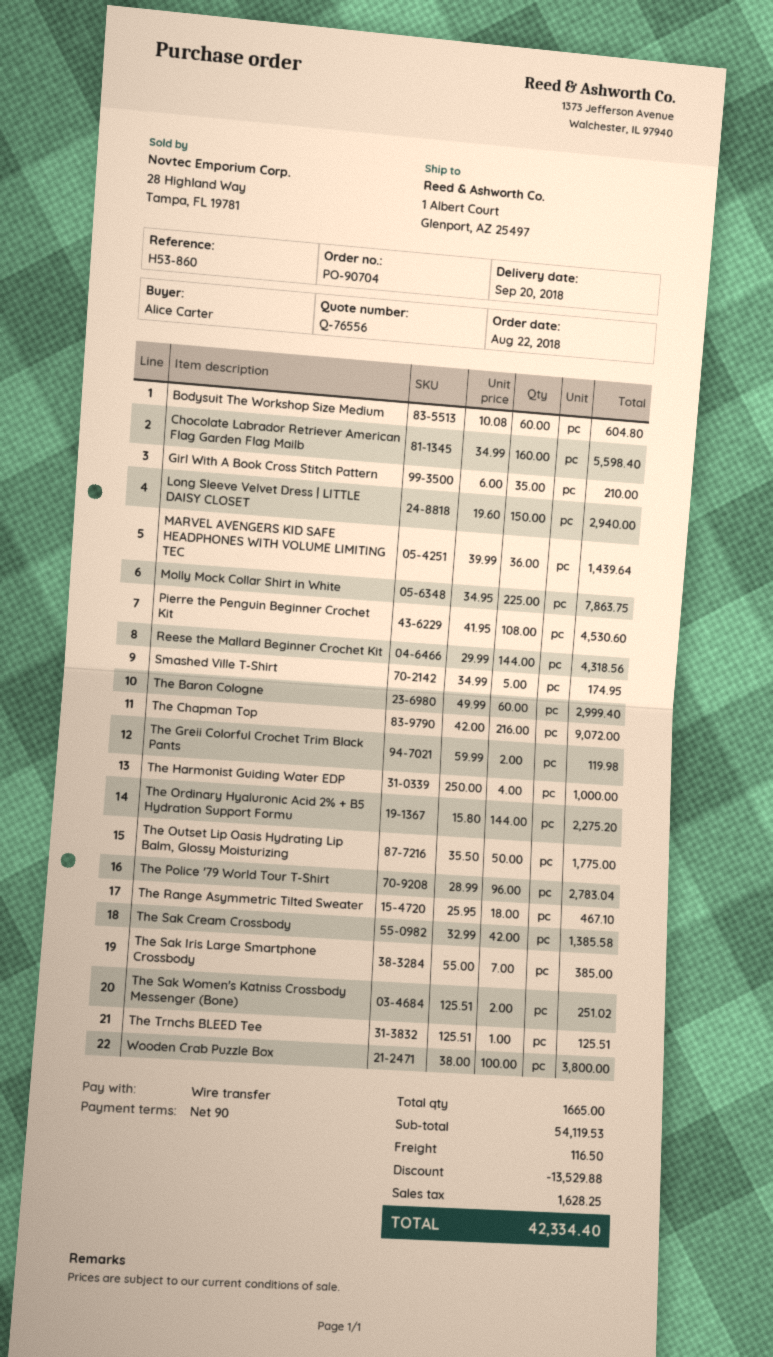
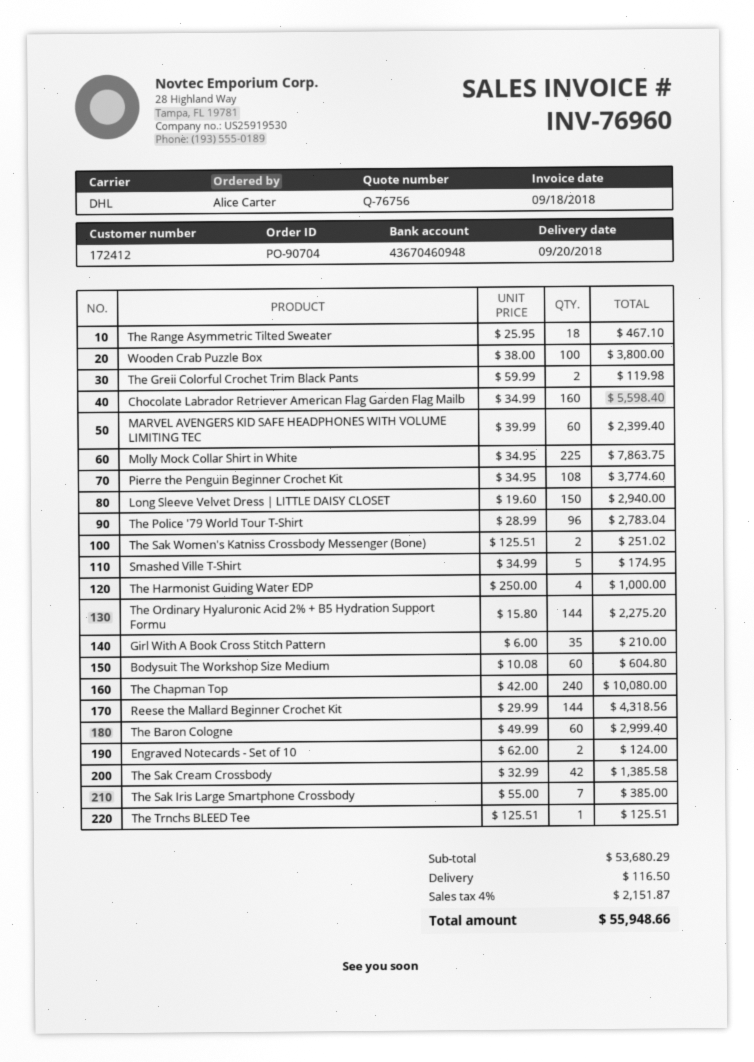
quote number: Q-76556 -> Q-76756
MARVEL AVENGERS KID SAFE HEADPHONES WITH VOLUME LIMITING TEC: 36 x 39.99 = 1439.64 -> 60 x 39.99 = 2399.40
Pierre the Penguin Beginner Crochet Kit: 108 x 41.95 = 4530.60 -> 108 x 34.95 = 3774.60
The Chapman Top: 216 x 42.00 = 9072.00 -> 240 x 42.00 = 10080.00
The Outset Lip Oasis Hydrating Lip Balm, Glossy Moisturizing: 50 x 35.50 = 1775.00 -> none
Engraved Notecards - Set of 10: none -> 2 x 62.00 = 124.00
subtotal: 54119.53 -> 53680.29
discount: 13529.88 -> none
tax: 1628.25 -> 2151.87
total: 42334.40 -> 55948.66

